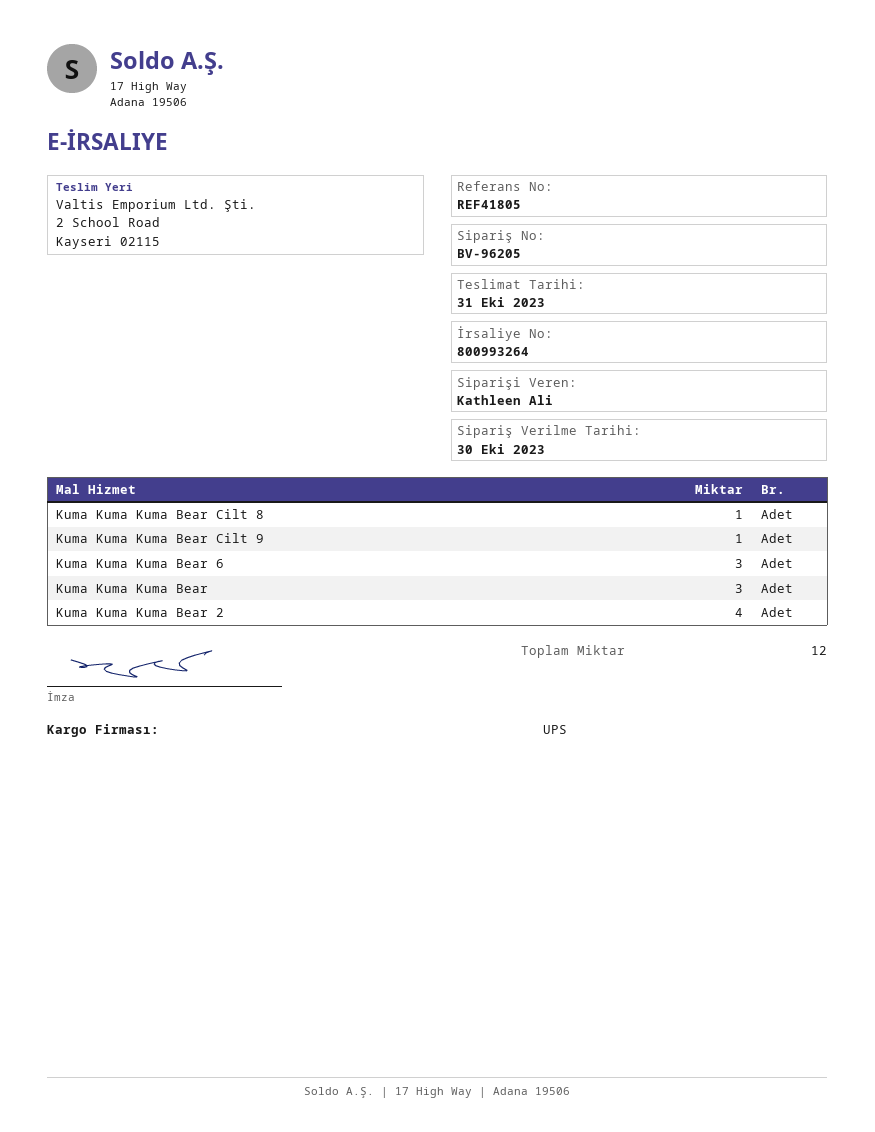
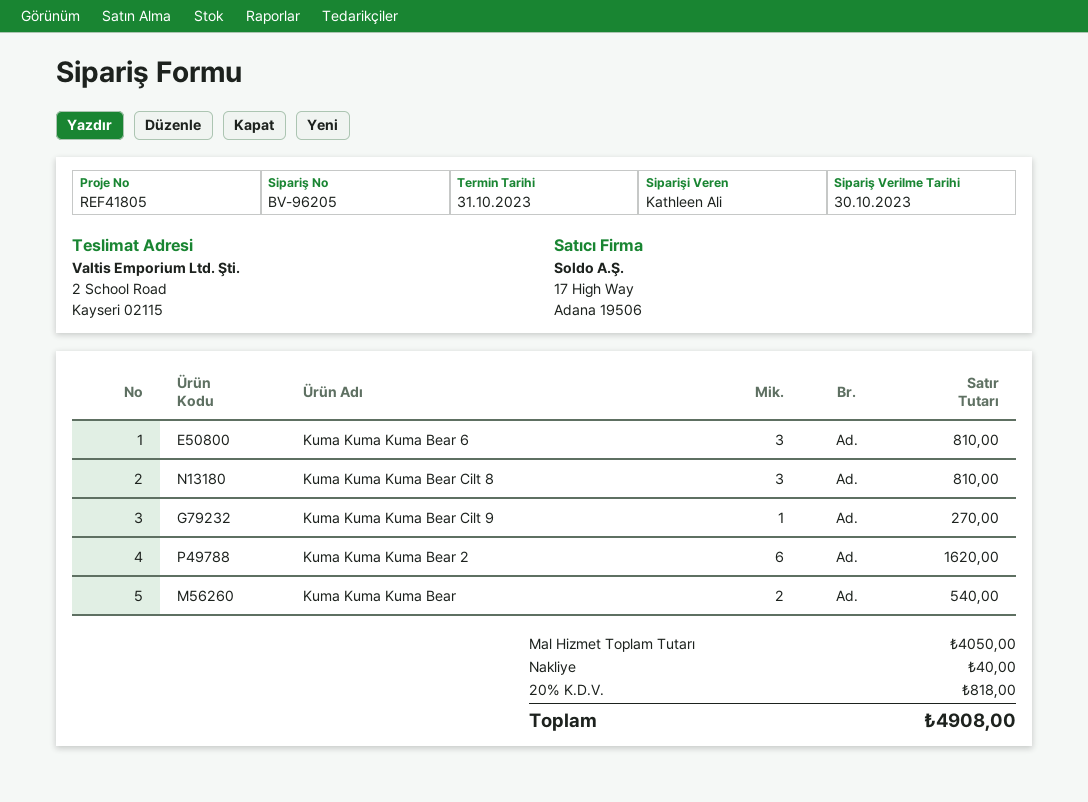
Kuma Kuma Kuma Bear Cilt 8: 1 -> 3
Kuma Kuma Kuma Bear: 3 -> 2
Kuma Kuma Kuma Bear 2: 4 -> 6

